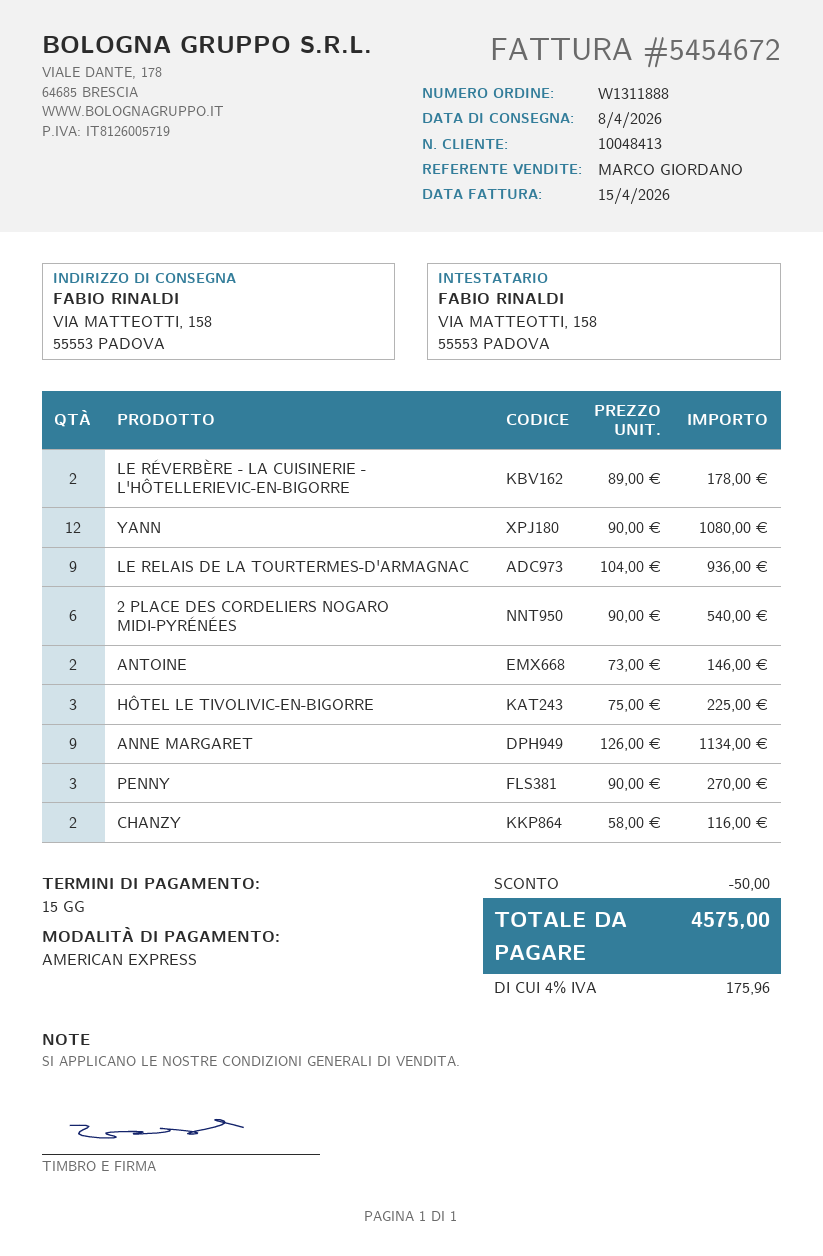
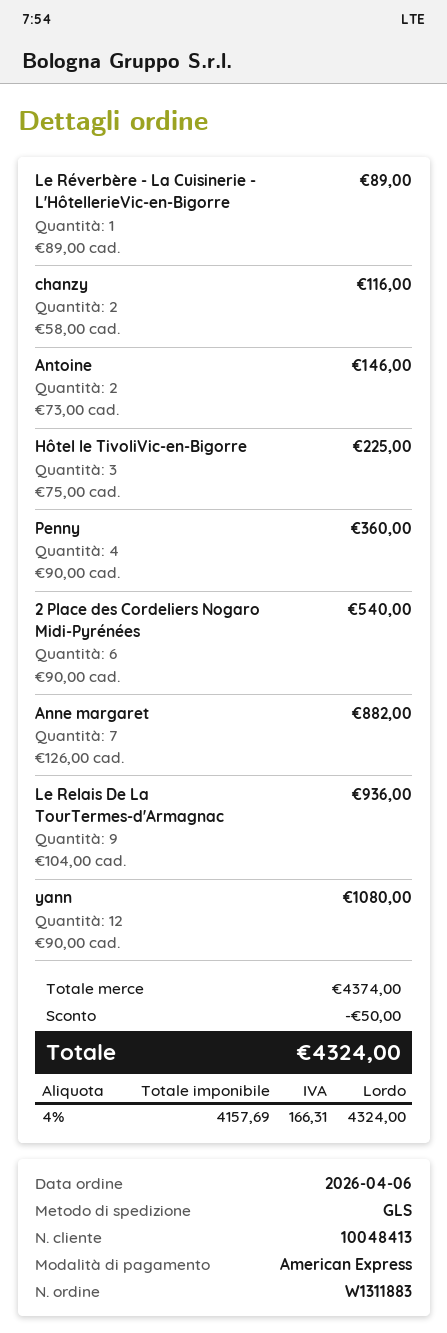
order number: W1311888 -> W1311883
LE RÉVERBÈRE - LA CUISINERIE - L'HÔTELLERIEVIC-EN-BIGORRE: 2 x 89.00 = 178.00 -> 1 x 89.00 = 89.00
ANNE MARGARET: 9 x 126.00 = 1134.00 -> 7 x 126.00 = 882.00
PENNY: 3 x 90.00 = 270.00 -> 4 x 90.00 = 360.00
tax: 4% = 175.96 -> 4% = 166.31
total: 4575.00 -> 4324.00

